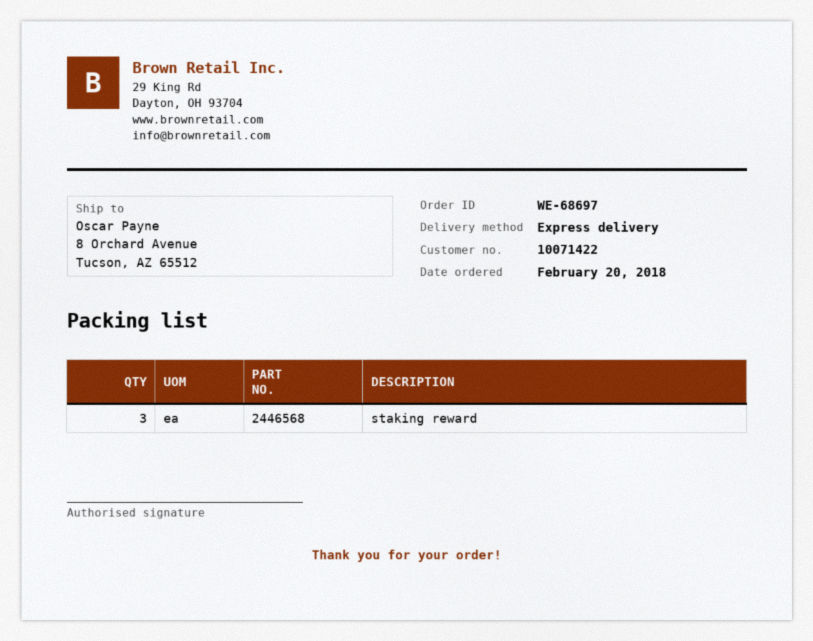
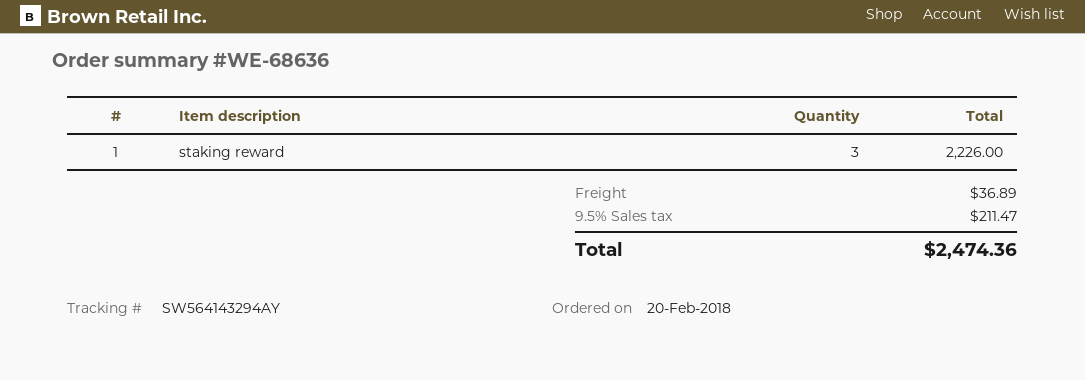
order number: WE-68697 -> WE-68636

